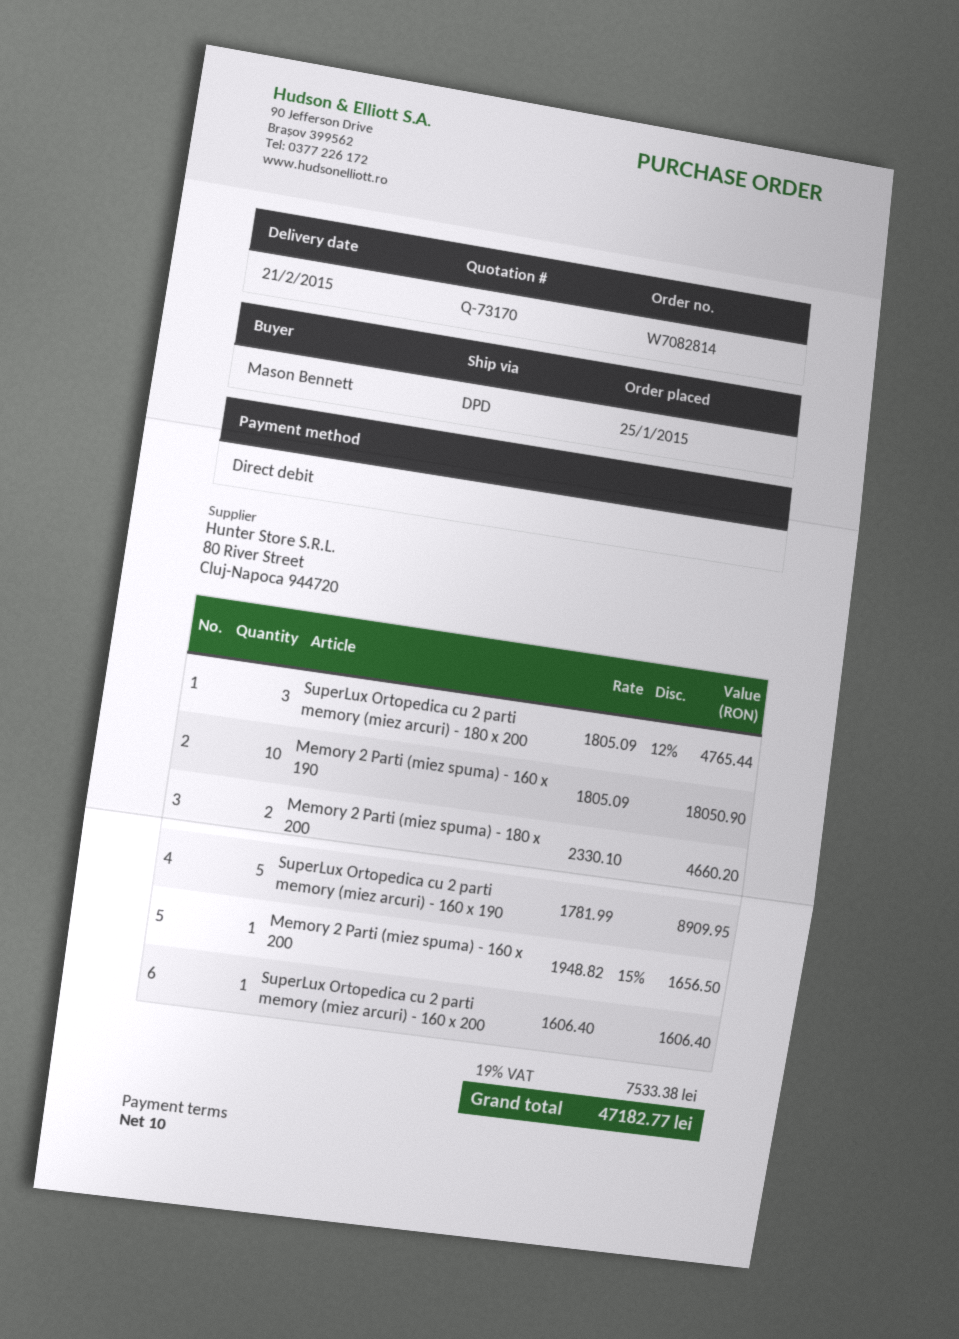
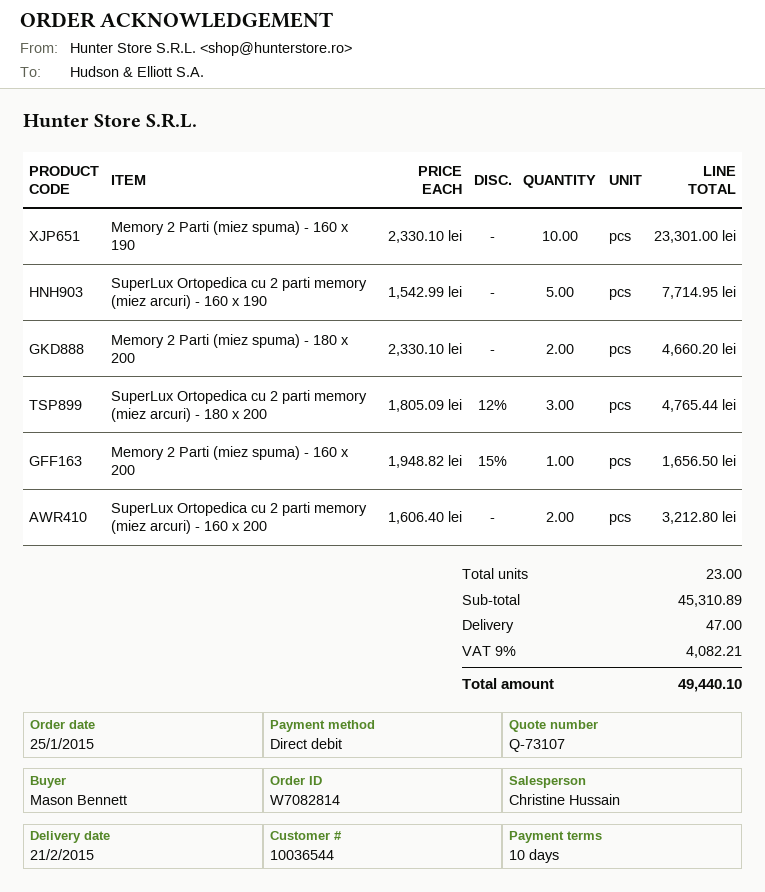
quote number: Q-73170 -> Q-73107
Memory 2 Parti (miez spuma) - 160 x 190: 10 x 1805.09 = 18050.90 -> 10 x 2330.10 = 23301.00
SuperLux Ortopedica cu 2 parti memory (miez arcuri) - 160 x 190: 5 x 1781.99 = 8909.95 -> 5 x 1542.99 = 7714.95
SuperLux Ortopedica cu 2 parti memory (miez arcuri) - 160 x 200: 1 x 1606.40 = 1606.40 -> 2 x 1606.40 = 3212.80
shipping: none -> 47.00
tax: 19% = 7533.38 -> 9% = 4082.21
total: 47182.77 -> 49440.10

